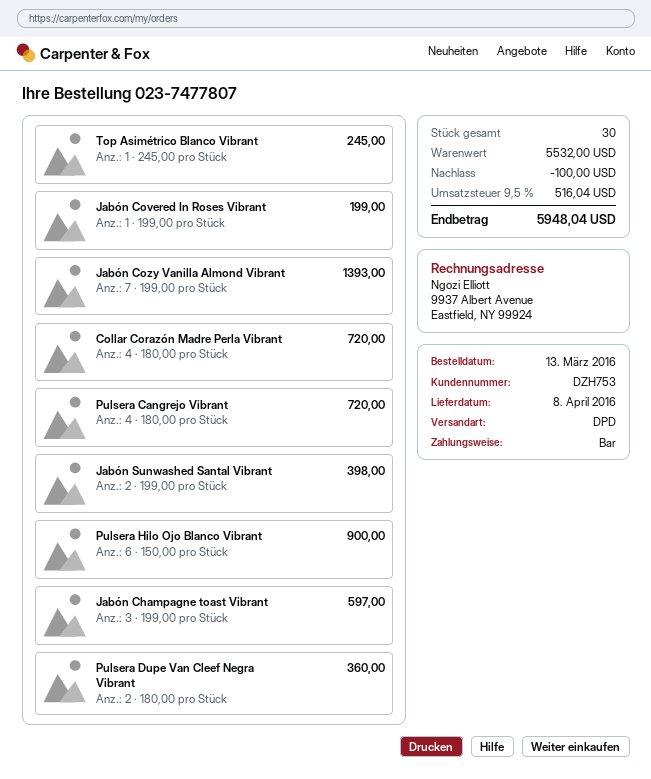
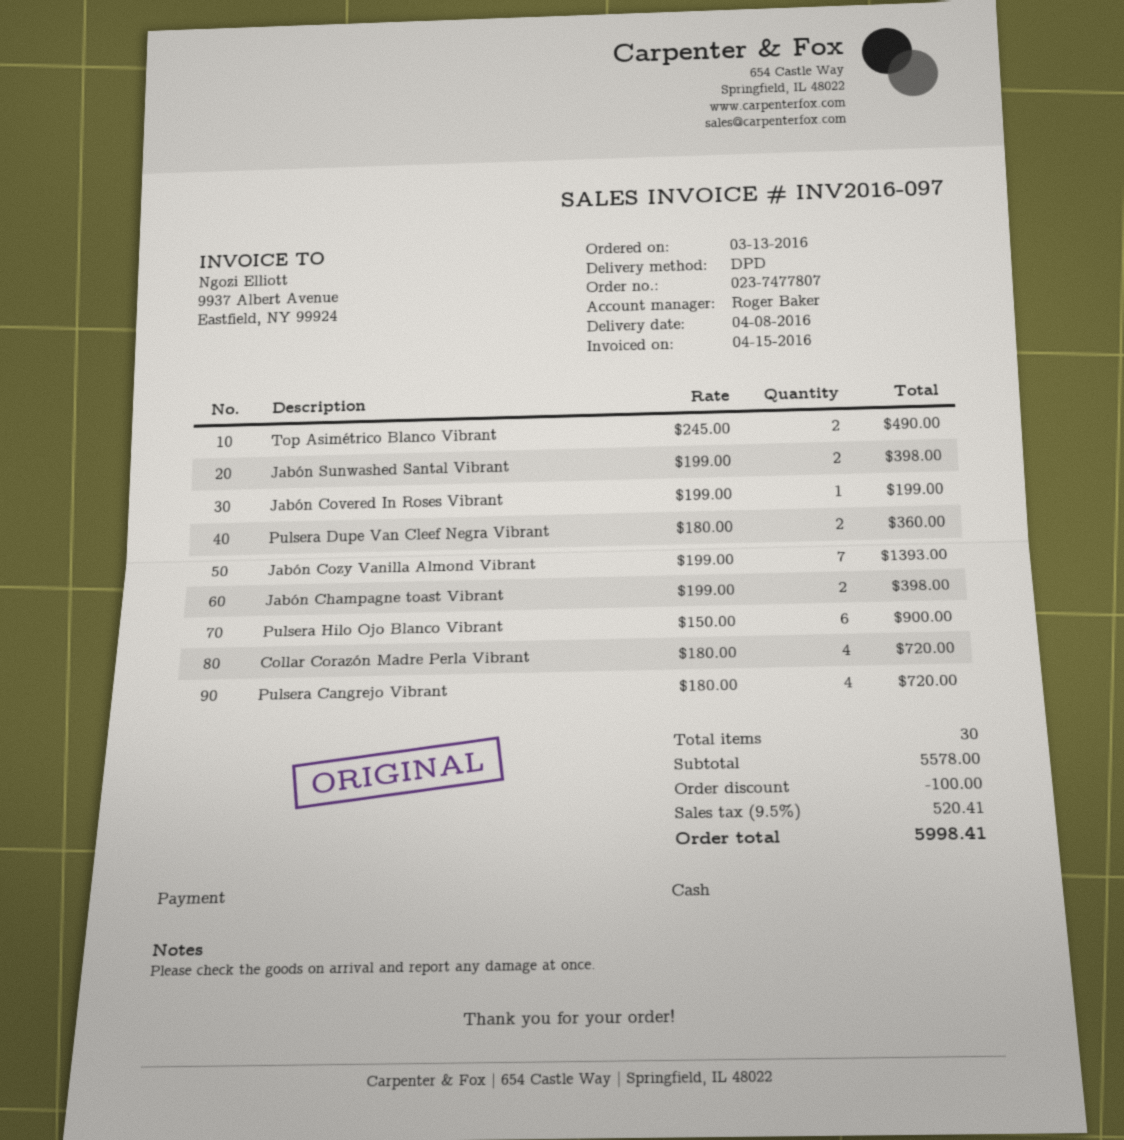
Top Asimétrico Blanco Vibrant: 1 x 245.00 = 245.00 -> 2 x 245.00 = 490.00
Jabón Champagne toast Vibrant: 3 x 199.00 = 597.00 -> 2 x 199.00 = 398.00
subtotal: 5532.00 -> 5578.00
tax: 9.5% = 516.04 -> 9.5% = 520.41
total: 5948.04 -> 5998.41

